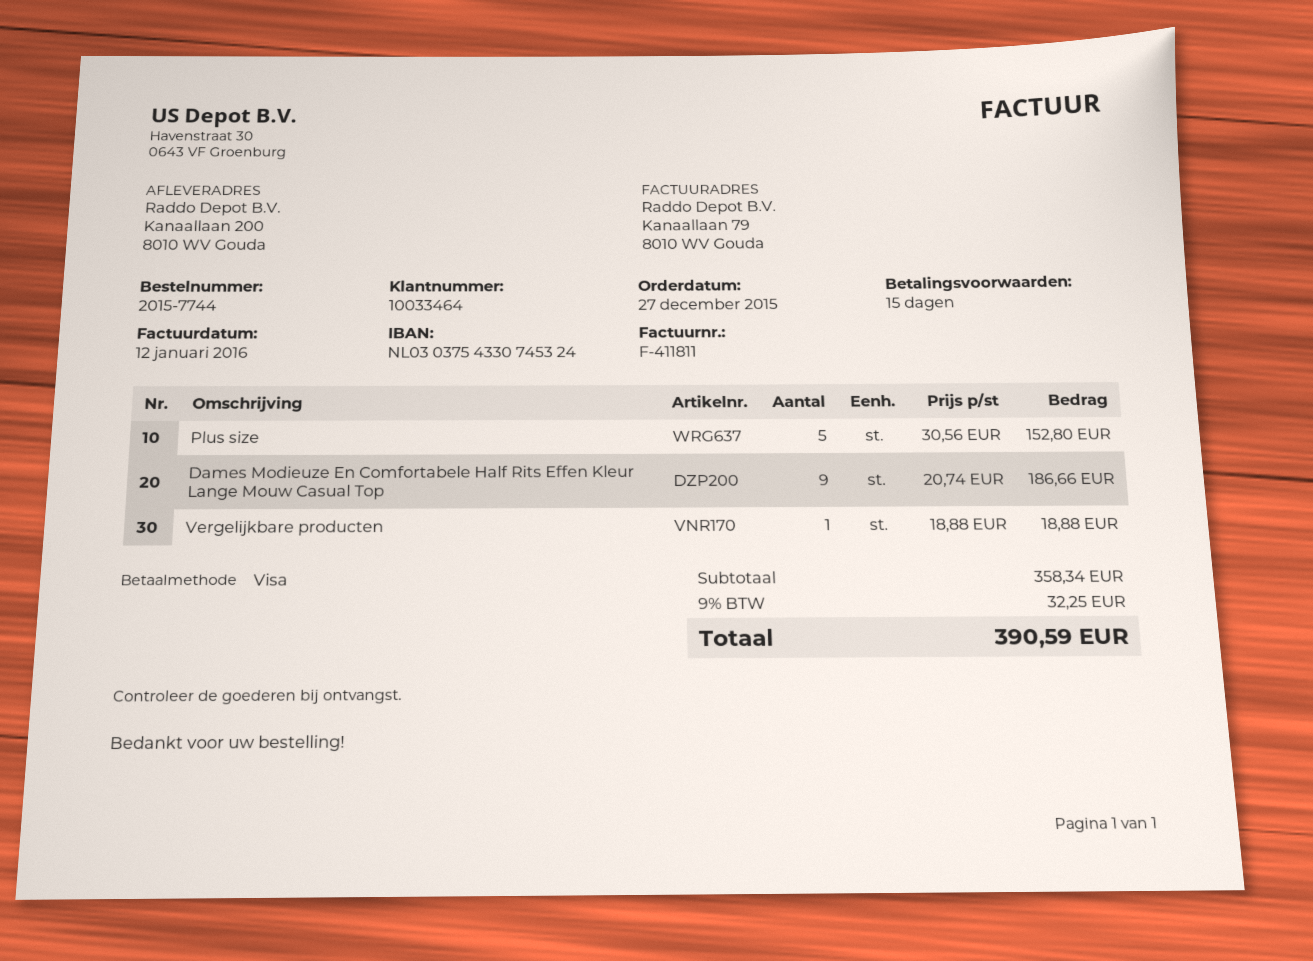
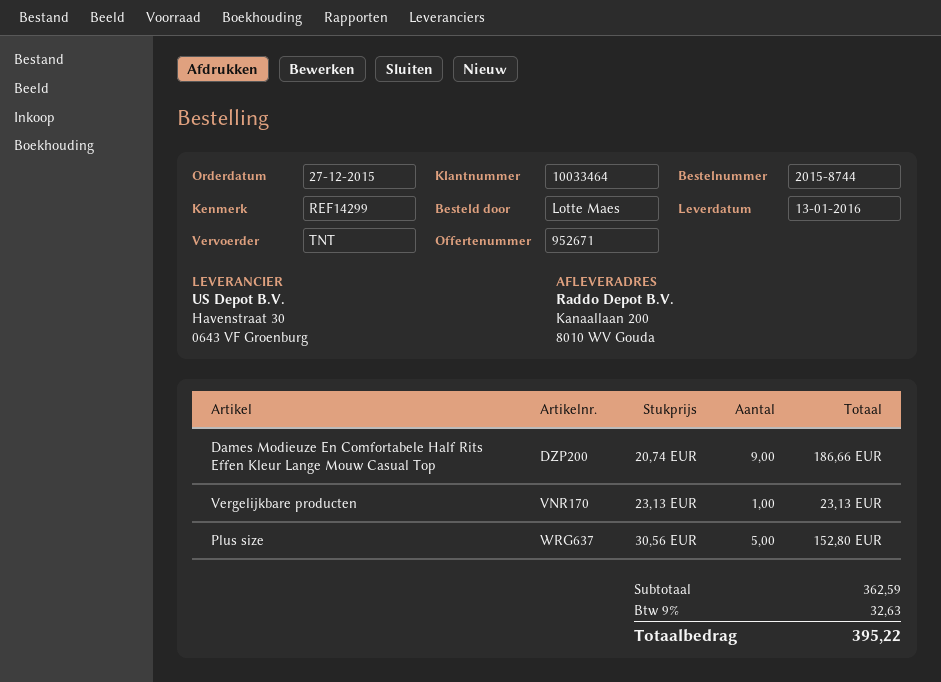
order number: 2015-7744 -> 2015-8744
Vergelijkbare producten: 1 x 18.88 = 18.88 -> 1 x 23.13 = 23.13
subtotal: 358.34 -> 362.59
tax: 9% = 32.25 -> 9% = 32.63
total: 390.59 -> 395.22

